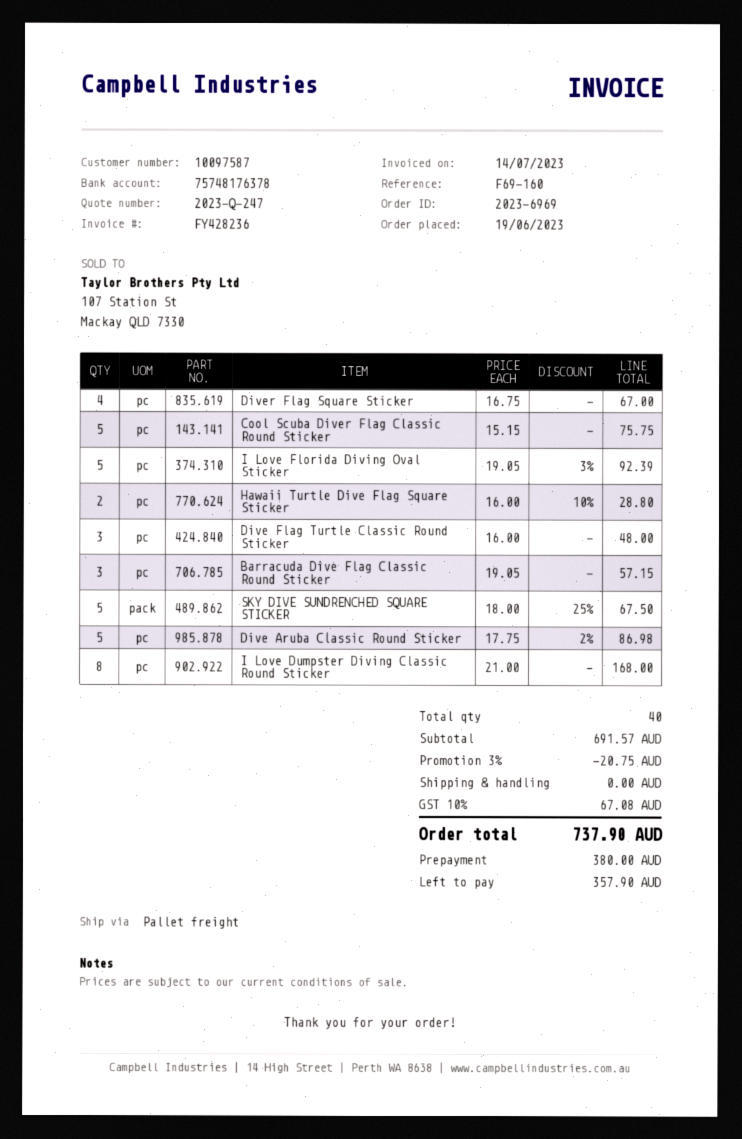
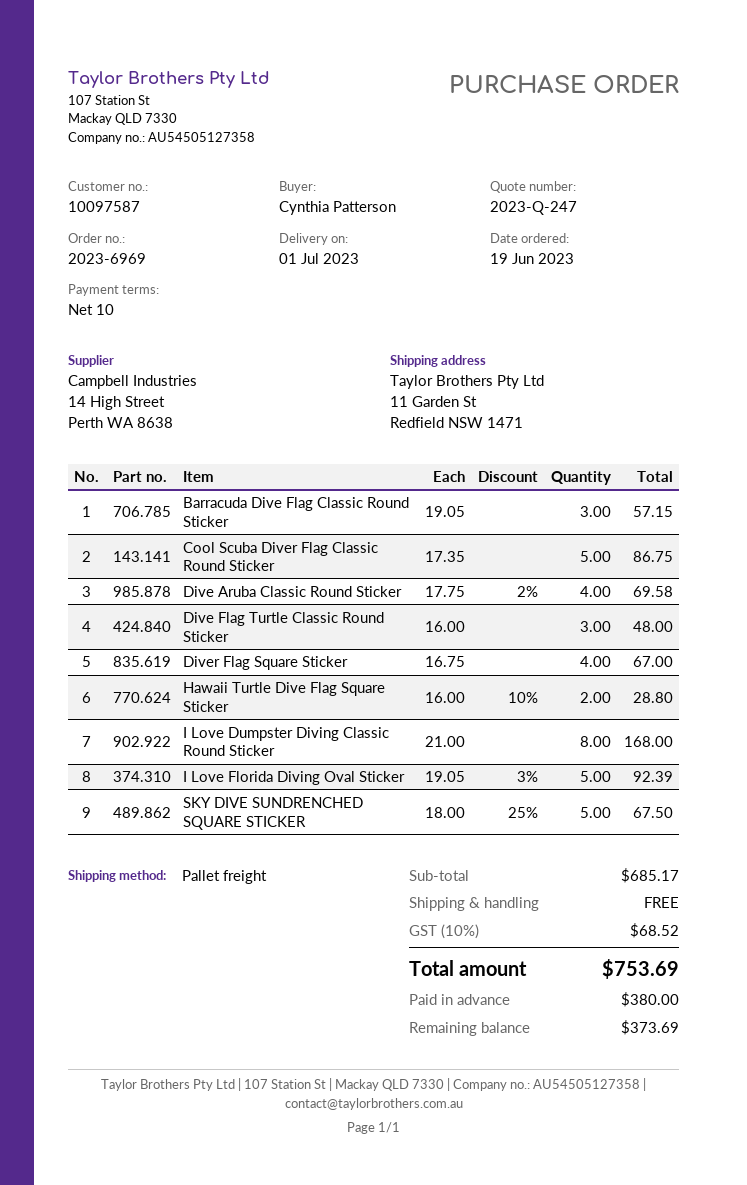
Cool Scuba Diver Flag Classic Round Sticker: 5 x 15.15 = 75.75 -> 5 x 17.35 = 86.75
Dive Aruba Classic Round Sticker: 5 x 17.75 - 2% = 86.98 -> 4 x 17.75 - 2% = 69.58
subtotal: 691.57 -> 685.17
discount: 3% = 20.75 -> none
tax: 10% = 67.08 -> 10% = 68.52
total: 737.90 -> 753.69
balance: 357.90 -> 373.69

